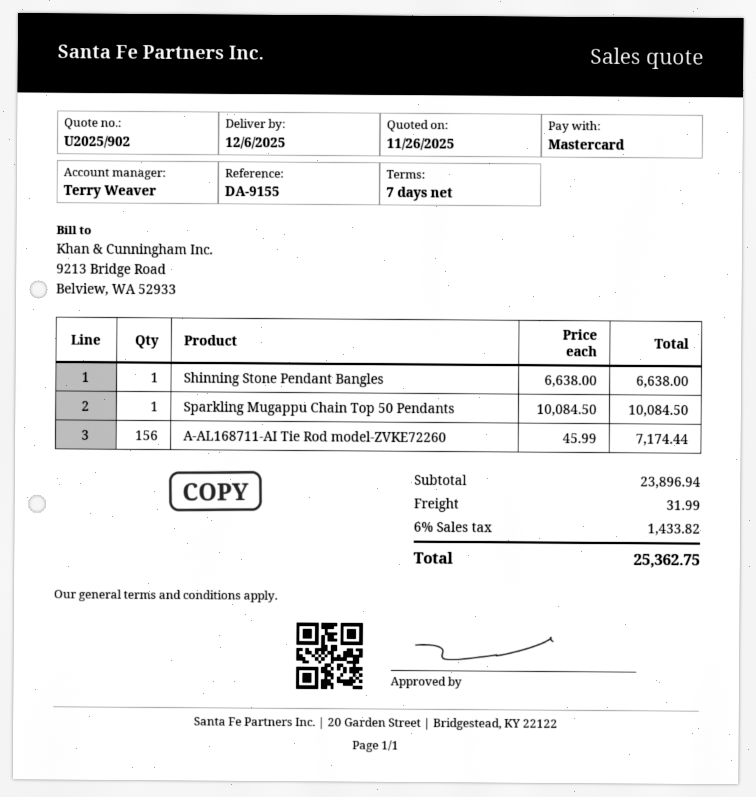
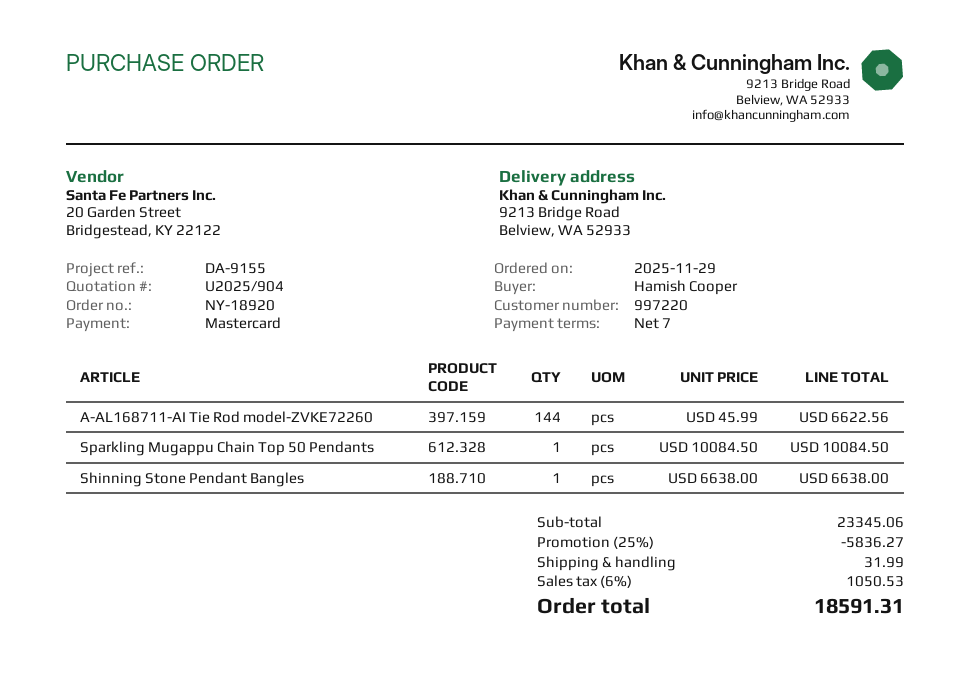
quote number: U2025/902 -> U2025/904
A-AL168711-AI Tie Rod model-ZVKE72260: 156 x 45.99 = 7174.44 -> 144 x 45.99 = 6622.56
subtotal: 23896.94 -> 23345.06
discount: none -> 25% = 5836.27
tax: 6% = 1433.82 -> 6% = 1050.53
total: 25362.75 -> 18591.31

